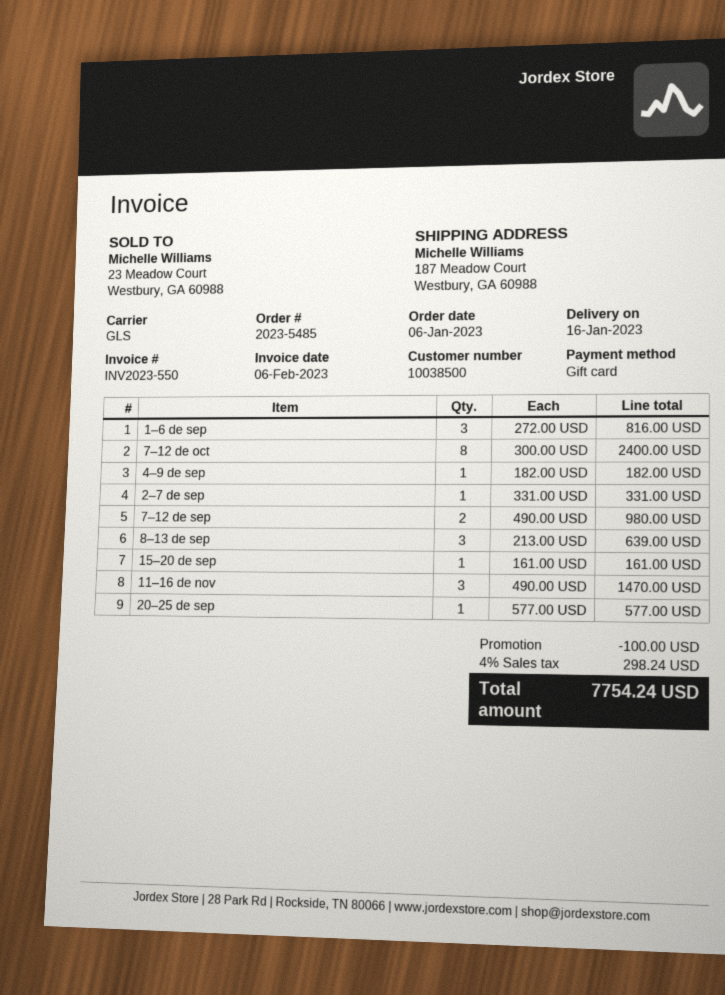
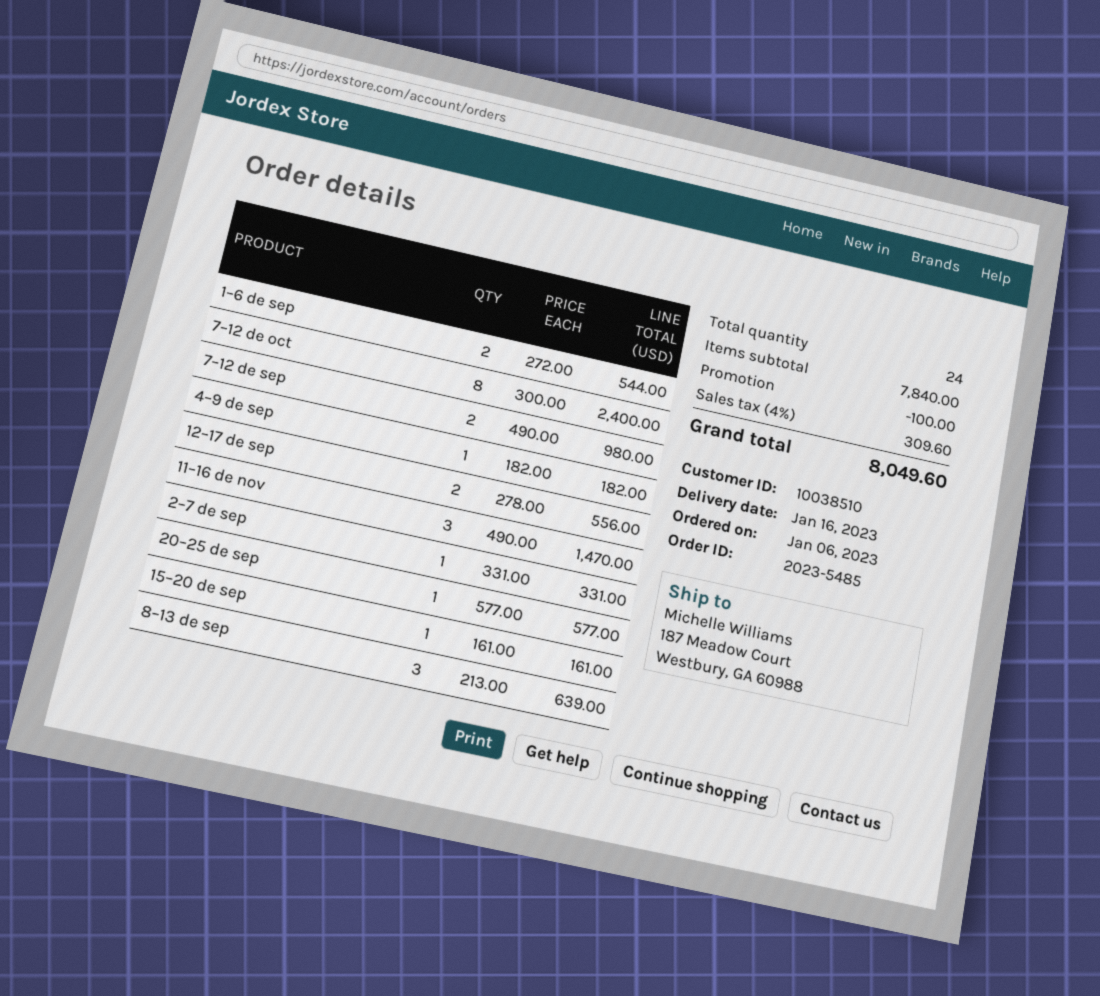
customer number: 10038500 -> 10038510
1–6 de sep: 3 x 272.00 = 816.00 -> 2 x 272.00 = 544.00
12–17 de sep: none -> 2 x 278.00 = 556.00
tax: 4% = 298.24 -> 4% = 309.60
total: 7754.24 -> 8049.60

